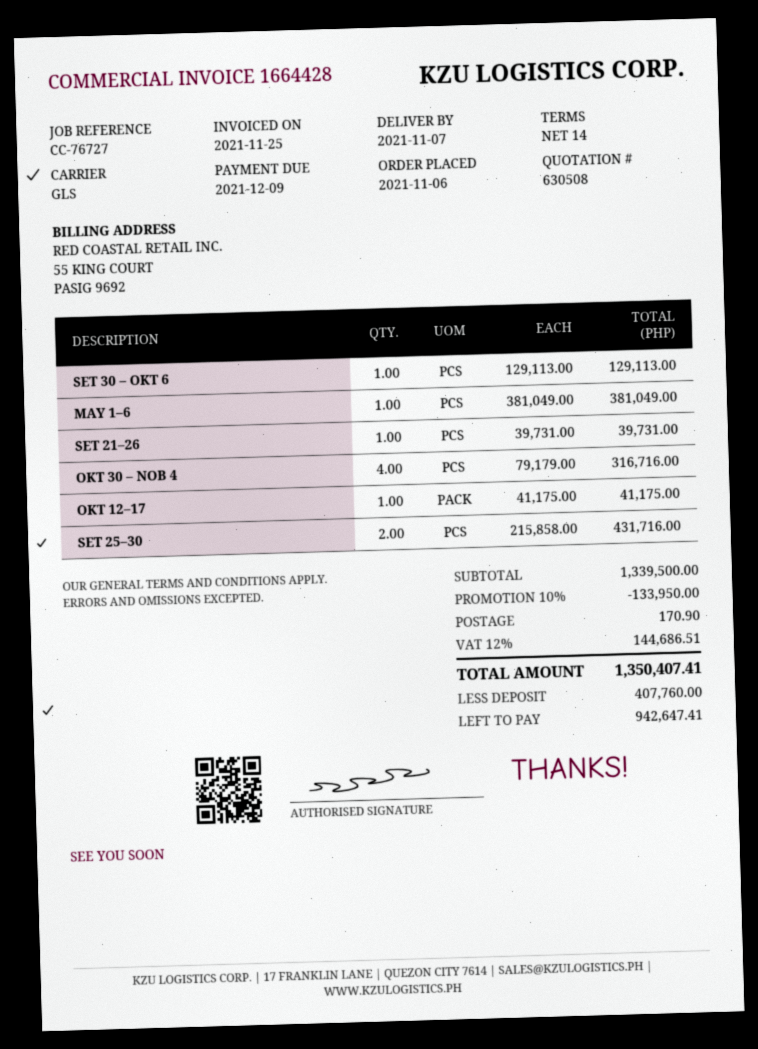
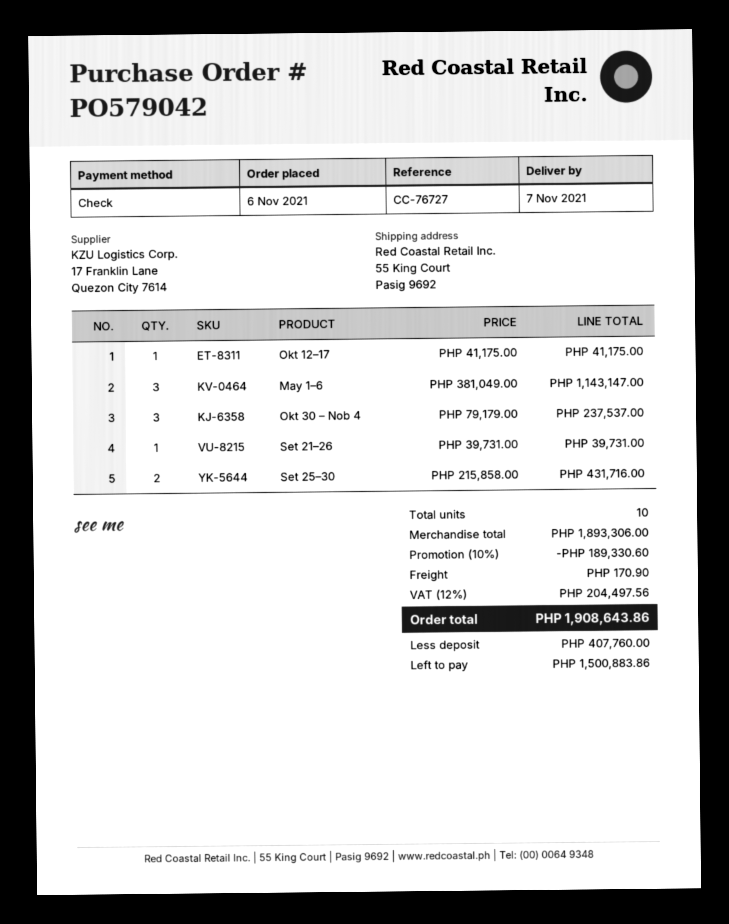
SET 30 – OKT 6: 1 x 129113.00 = 129113.00 -> none
MAY 1–6: 1 x 381049.00 = 381049.00 -> 3 x 381049.00 = 1143147.00
OKT 30 – NOB 4: 4 x 79179.00 = 316716.00 -> 3 x 79179.00 = 237537.00
subtotal: 1339500.00 -> 1893306.00
discount: 10% = 133950.00 -> 10% = 189330.60
tax: 12% = 144686.51 -> 12% = 204497.56
total: 1350407.41 -> 1908643.86
balance: 942647.41 -> 1500883.86

